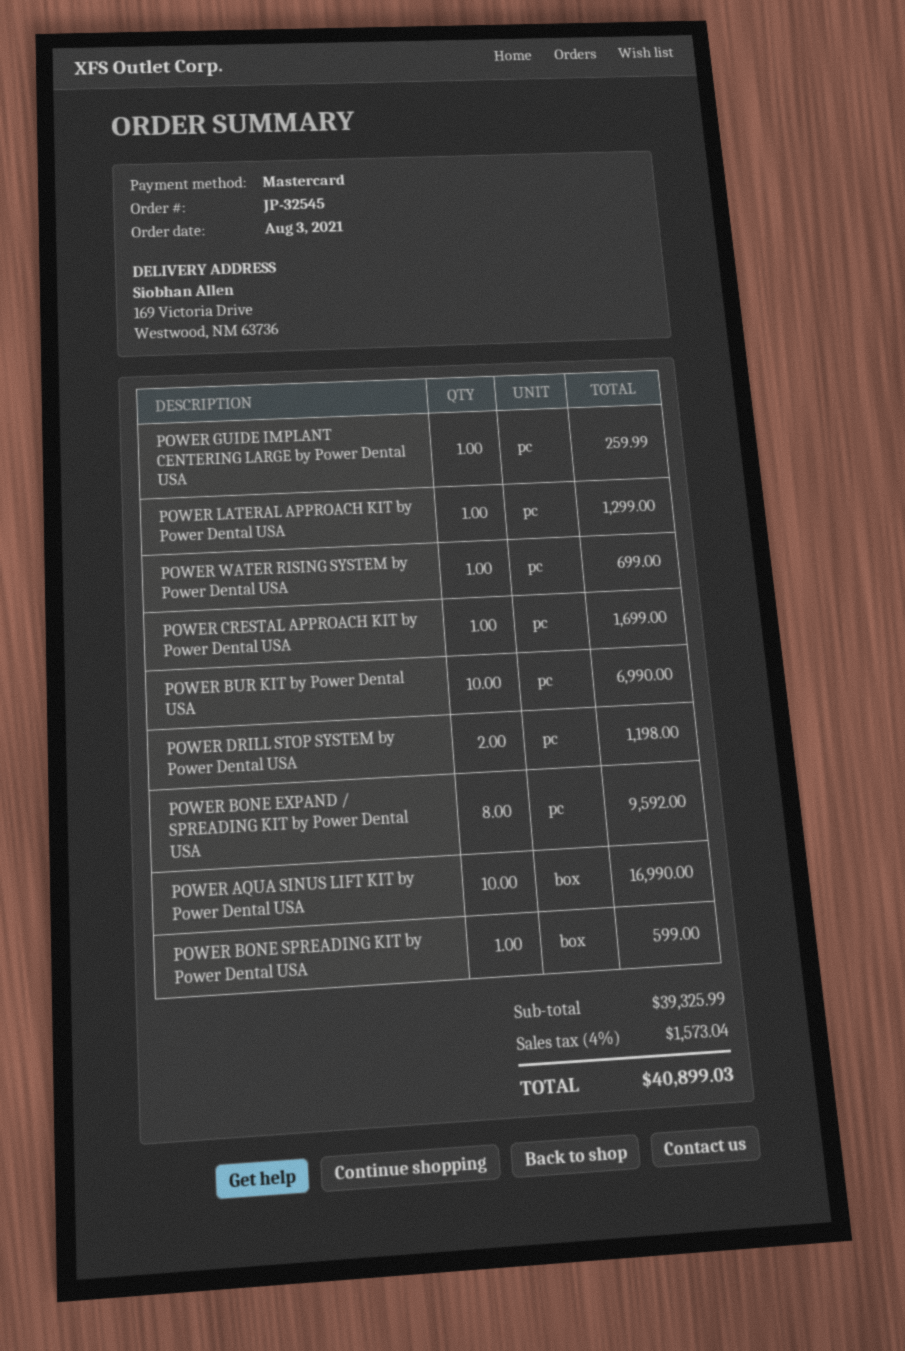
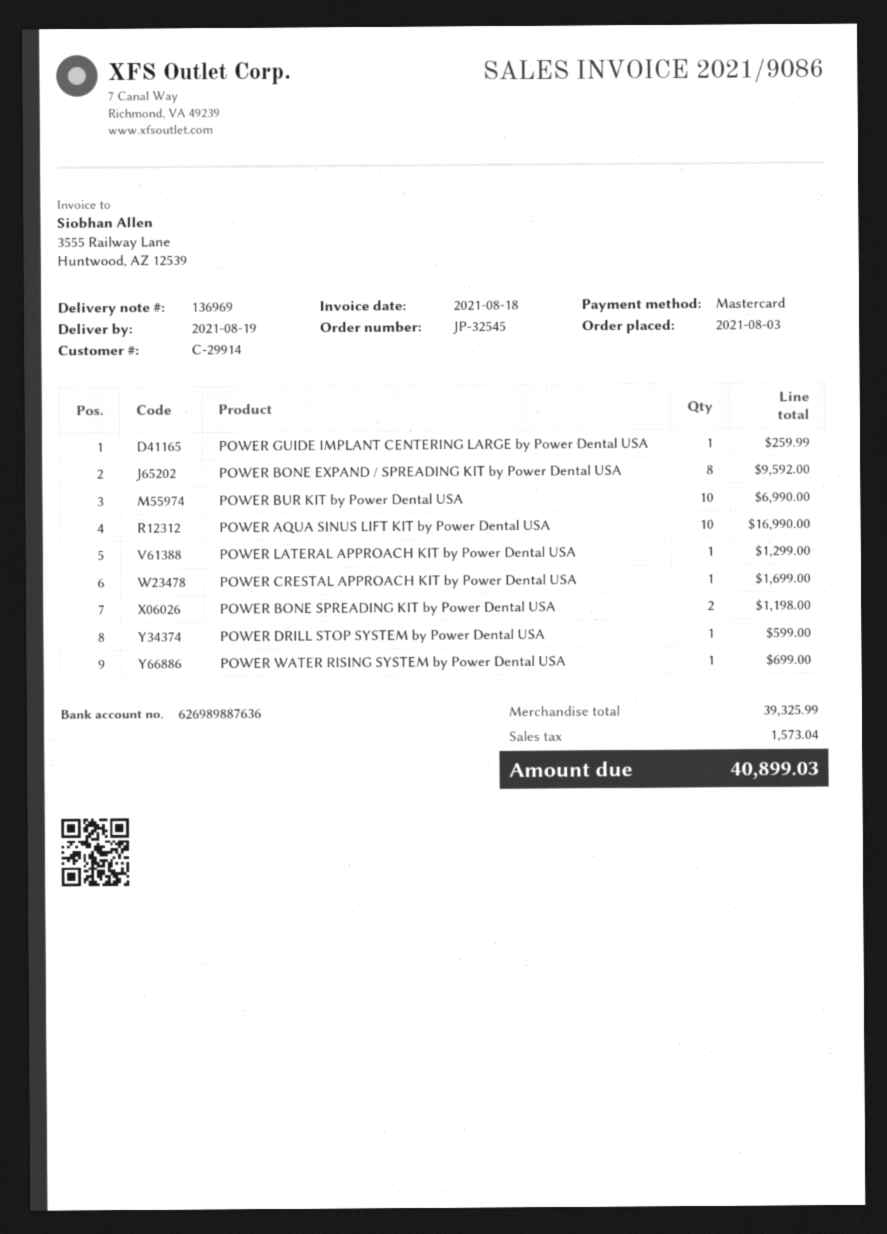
POWER DRILL STOP SYSTEM by Power Dental USA: 2 for 1198.00 -> 1 for 599.00
POWER BONE SPREADING KIT by Power Dental USA: 1 for 599.00 -> 2 for 1198.00

